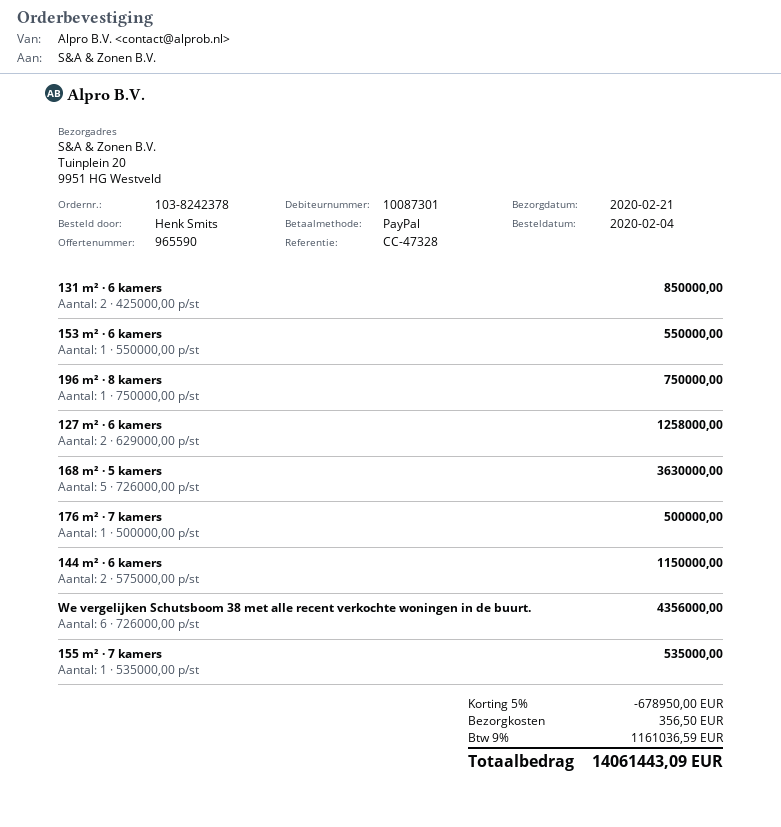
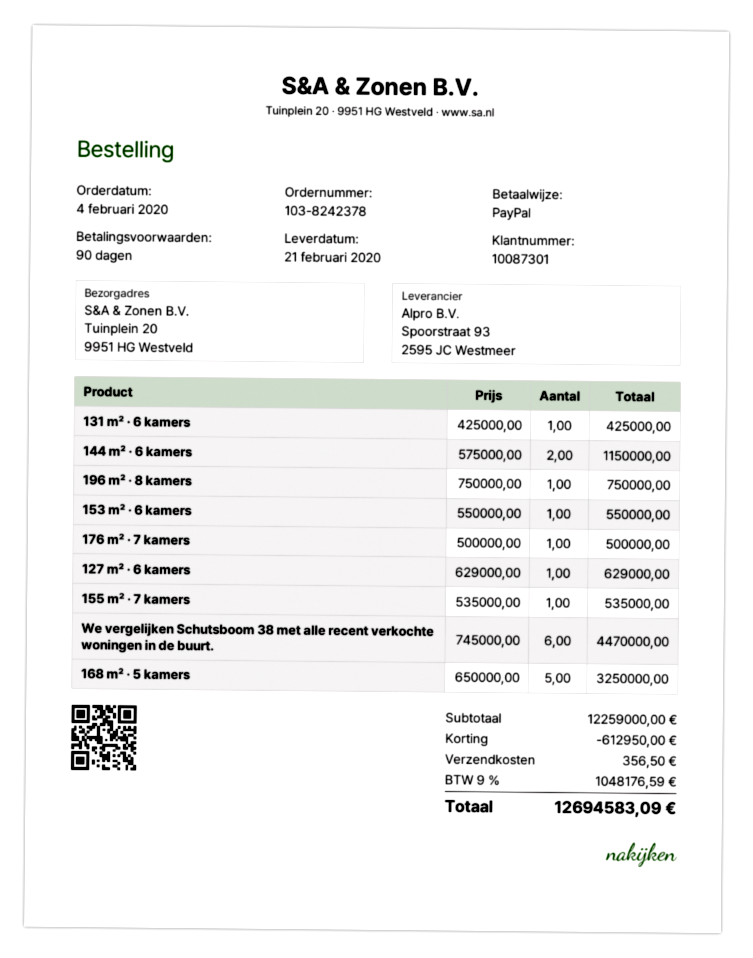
131 m² · 6 kamers: 2 x 425000.00 = 850000.00 -> 1 x 425000.00 = 425000.00
127 m² · 6 kamers: 2 x 629000.00 = 1258000.00 -> 1 x 629000.00 = 629000.00
168 m² · 5 kamers: 5 x 726000.00 = 3630000.00 -> 5 x 650000.00 = 3250000.00
We vergelijken Schutsboom 38 met alle recent verkochte woningen in de buurt.: 6 x 726000.00 = 4356000.00 -> 6 x 745000.00 = 4470000.00
discount: 678950.00 -> 612950.00
tax: 9% = 1161036.59 -> 9% = 1048176.59
total: 14061443.09 -> 12694583.09

